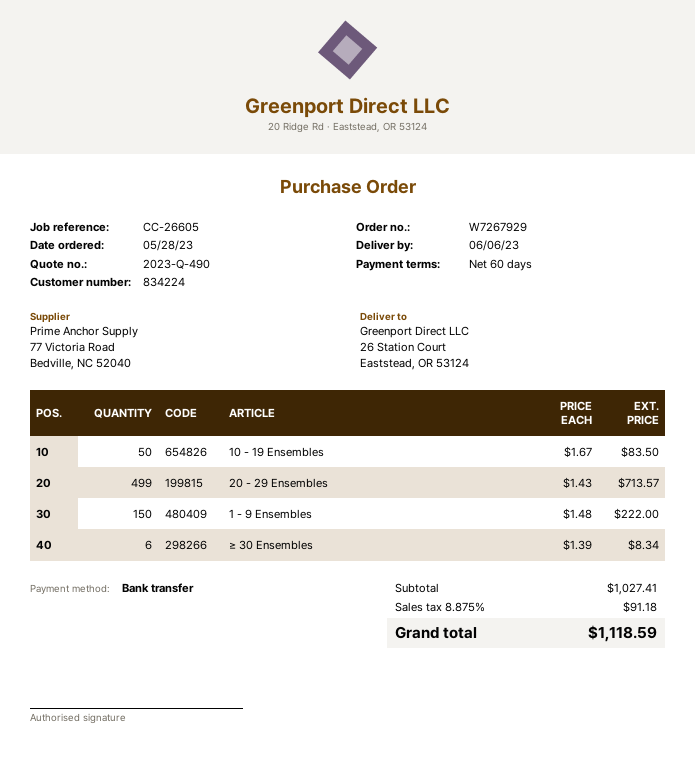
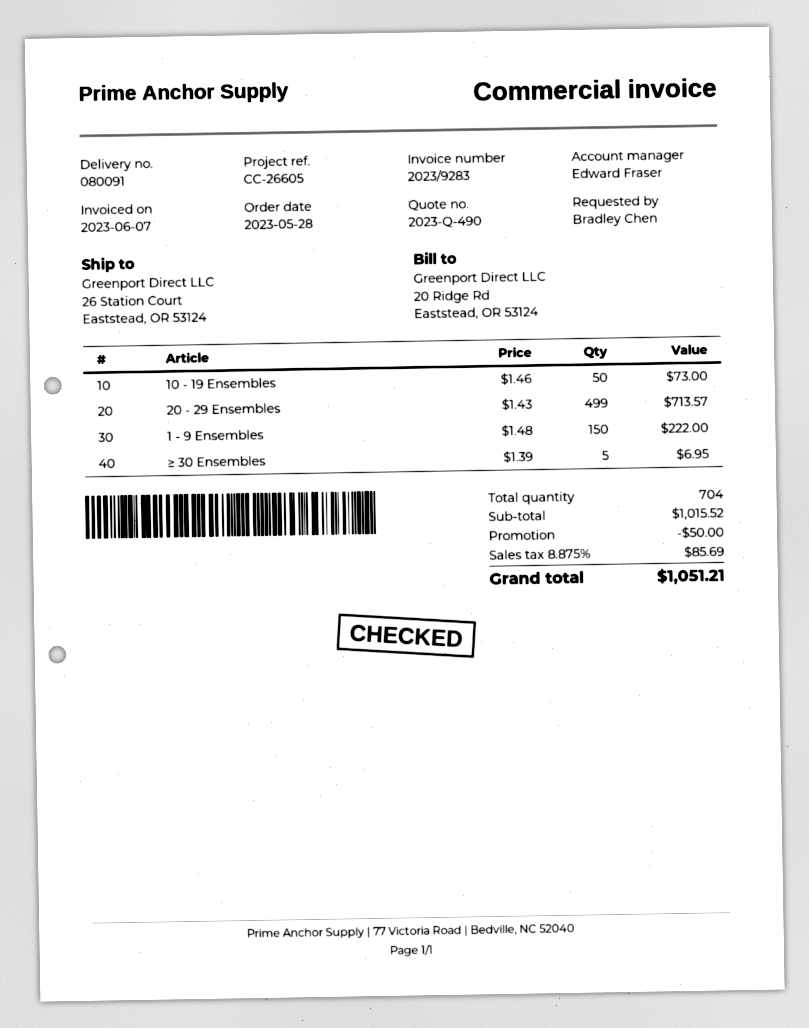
10 - 19 Ensembles: 50 x 1.67 = 83.50 -> 50 x 1.46 = 73.00
≥ 30 Ensembles: 6 x 1.39 = 8.34 -> 5 x 1.39 = 6.95
subtotal: 1027.41 -> 1015.52
discount: none -> 50.00
tax: 8.875% = 91.18 -> 8.875% = 85.69
total: 1118.59 -> 1051.21

